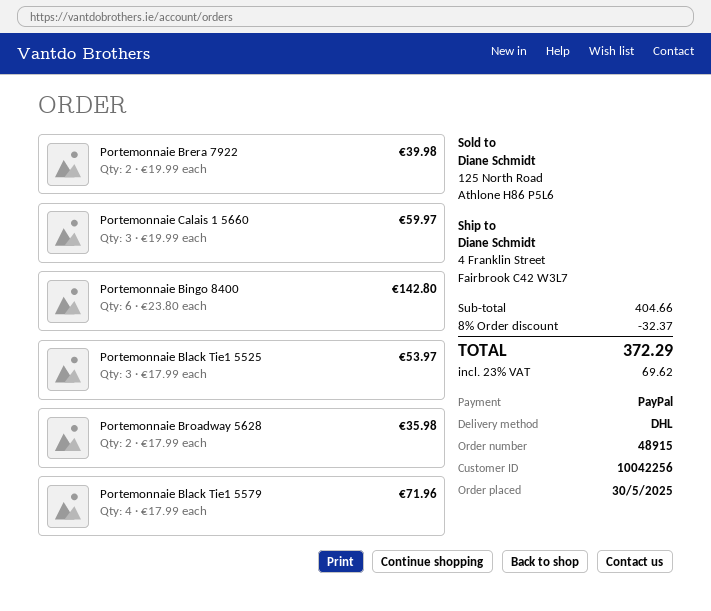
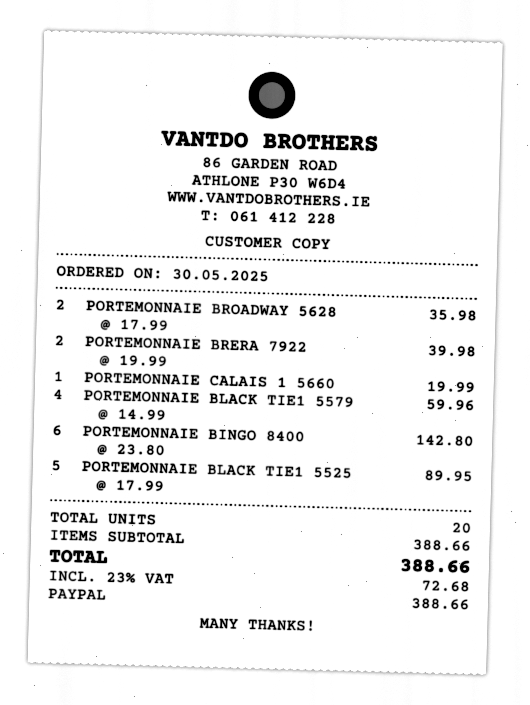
Portemonnaie Calais 1 5660: 3 x 19.99 = 59.97 -> 1 x 19.99 = 19.99
Portemonnaie Black Tie1 5525: 3 x 17.99 = 53.97 -> 5 x 17.99 = 89.95
Portemonnaie Black Tie1 5579: 4 x 17.99 = 71.96 -> 4 x 14.99 = 59.96
subtotal: 404.66 -> 388.66
discount: 8% = 32.37 -> none
tax: 23% = 69.62 -> 23% = 72.68
total: 372.29 -> 388.66

